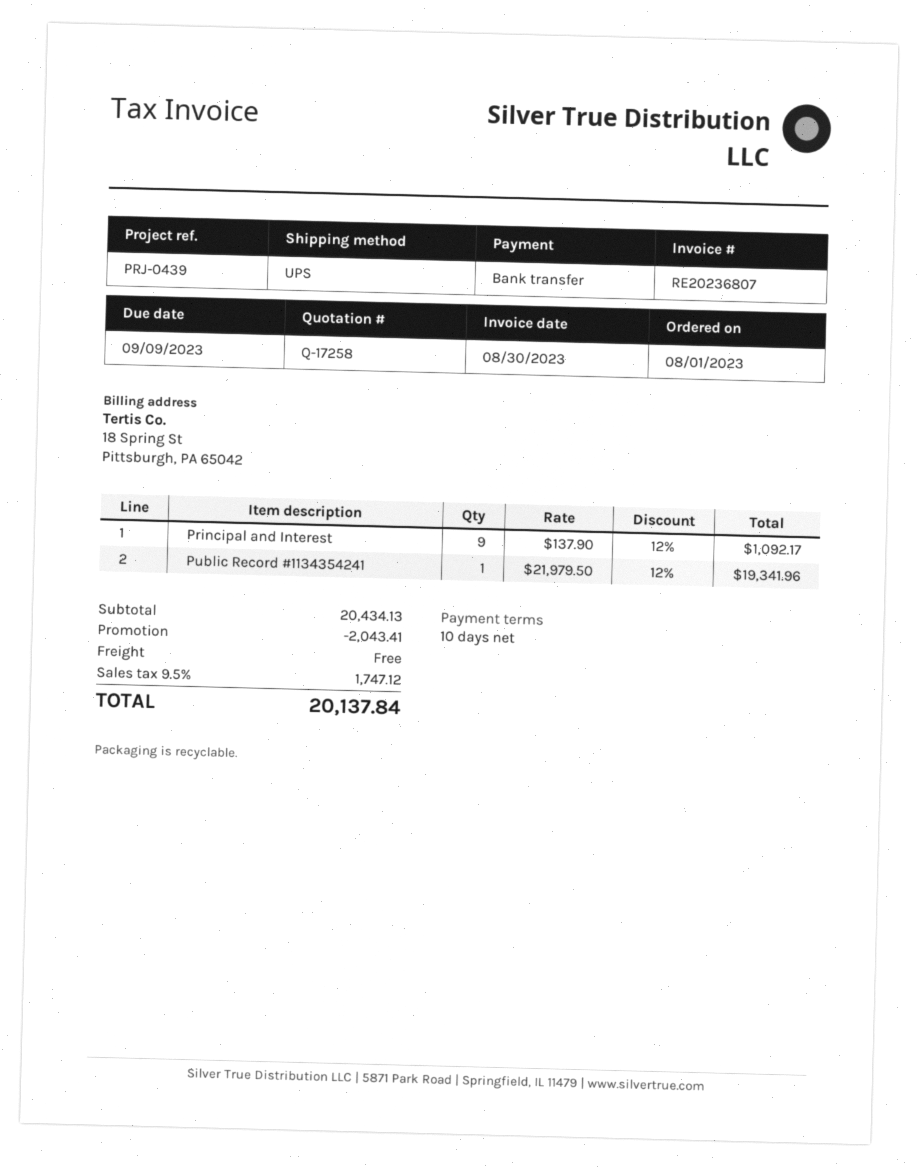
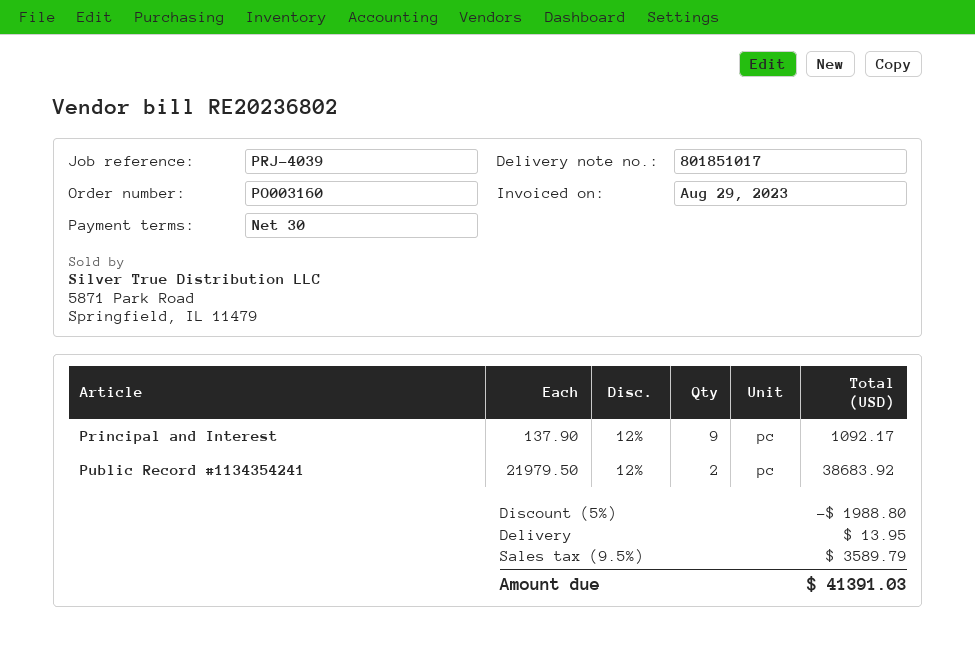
invoice number: RE20236807 -> RE20236802
invoice date: 2023-08-30 -> 2023-08-29
payment terms: 10 days -> 30 days
reference: PRJ-0439 -> PRJ-4039
Public Record #1134354241: 1 x 21979.50 - 12% = 19341.96 -> 2 x 21979.50 - 12% = 38683.92
discount: 2043.41 -> 1988.80
shipping: 0.00 -> 13.95
tax: 9.5% = 1747.12 -> 9.5% = 3589.79
total: 20137.84 -> 41391.03

